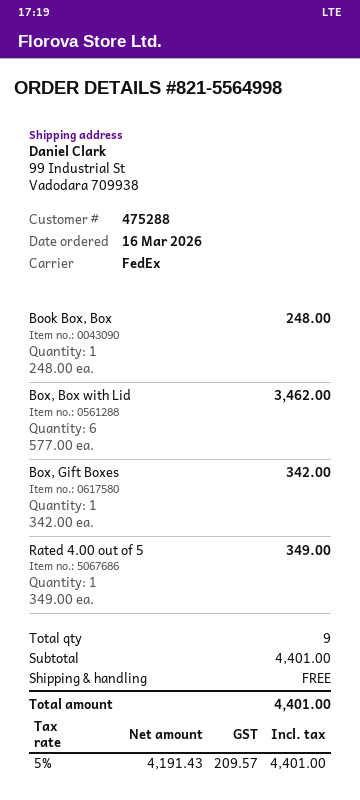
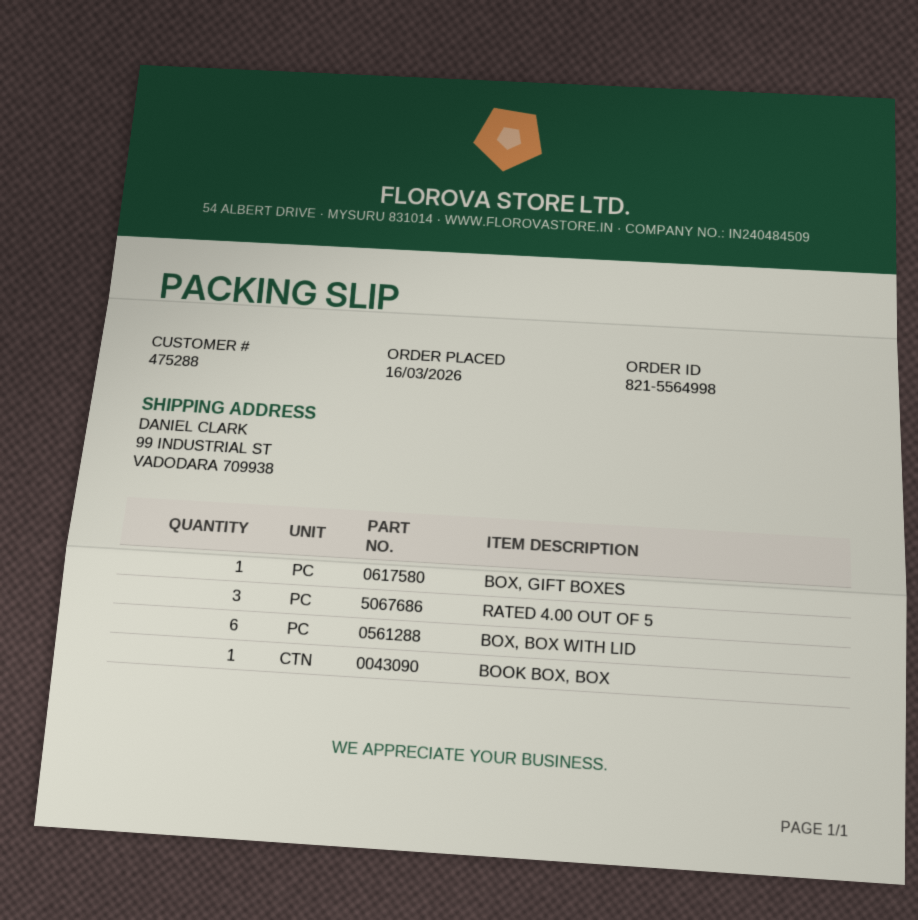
Rated 4.00 out of 5: 1 -> 3

